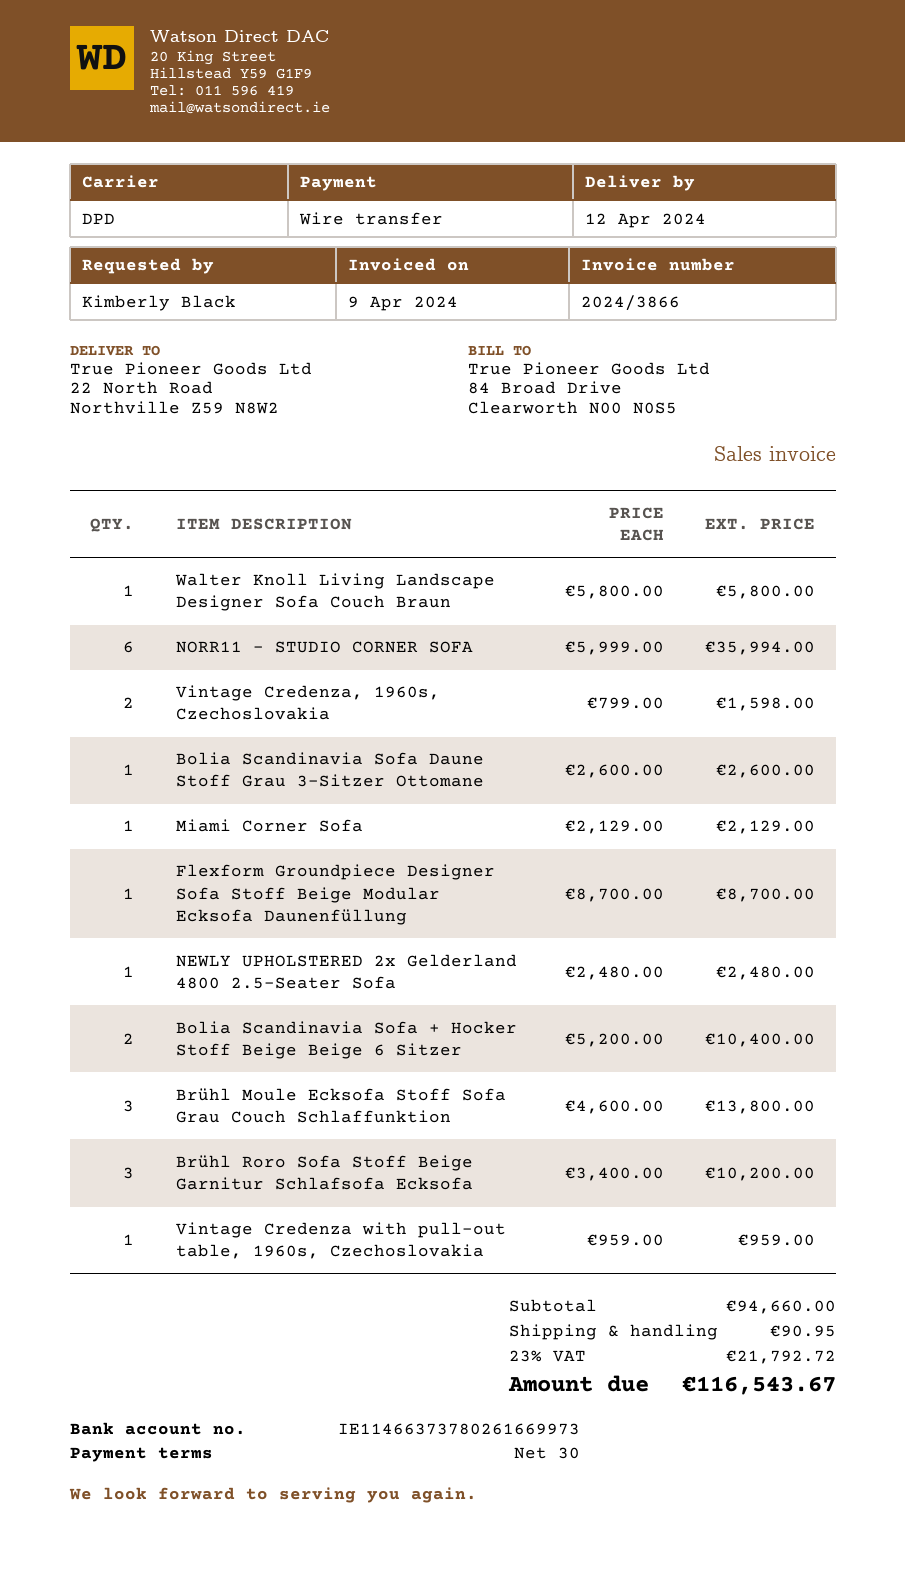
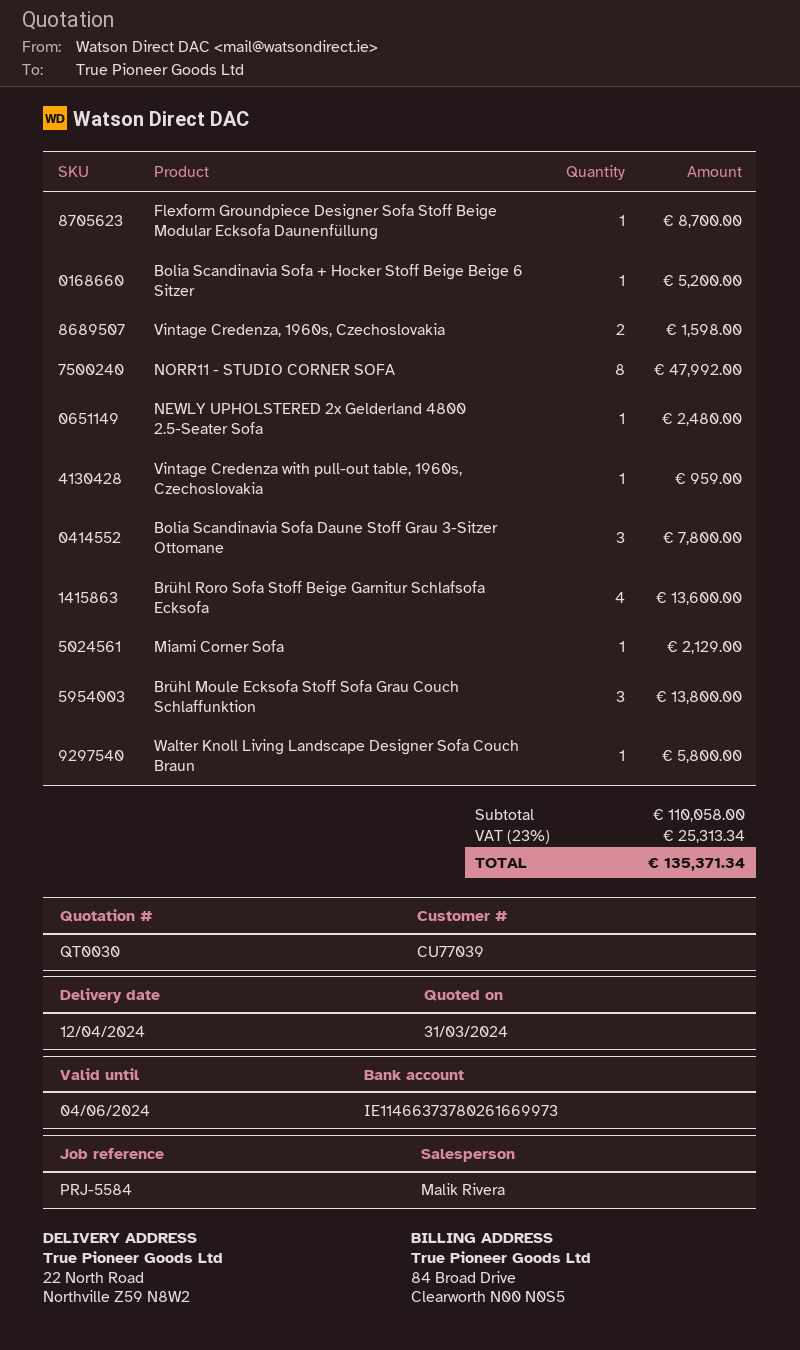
NORR11 - STUDIO CORNER SOFA: 6 for 35994.00 -> 8 for 47992.00
Bolia Scandinavia Sofa Daune Stoff Grau 3-Sitzer Ottomane: 1 for 2600.00 -> 3 for 7800.00
Bolia Scandinavia Sofa + Hocker Stoff Beige Beige 6 Sitzer: 2 for 10400.00 -> 1 for 5200.00
Brühl Roro Sofa Stoff Beige Garnitur Schlafsofa Ecksofa: 3 for 10200.00 -> 4 for 13600.00
subtotal: 94660.00 -> 110058.00
shipping: 90.95 -> none
tax: 23% = 21792.72 -> 23% = 25313.34
total: 116543.67 -> 135371.34

